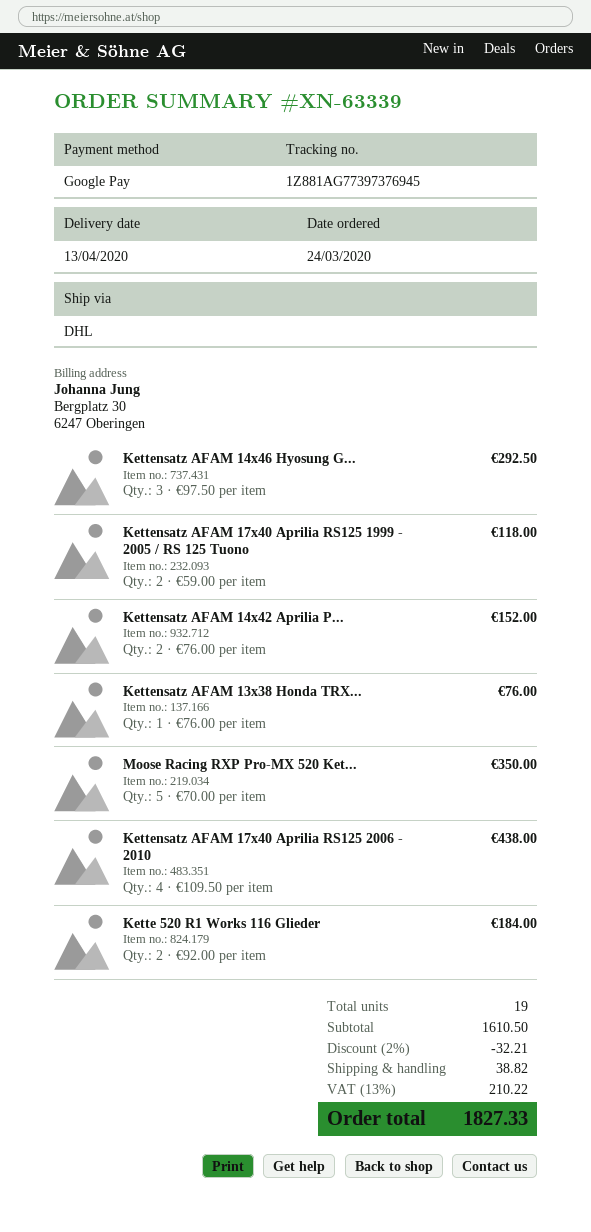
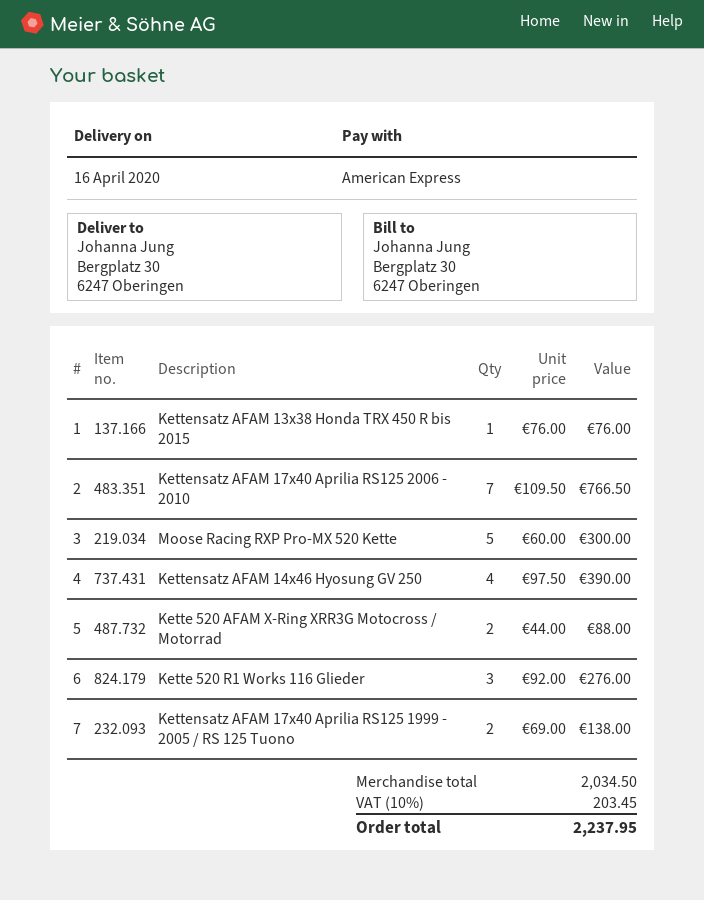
delivery date: 2020-04-13 -> 2020-04-16
payment method: Google Pay -> American Express
Kettensatz AFAM 14x46 Hyosung G...: 3 x 97.50 = 292.50 -> 4 x 97.50 = 390.00
Kettensatz AFAM 17x40 Aprilia RS125 1999 - 2005 / RS 125 Tuono: 2 x 59.00 = 118.00 -> 2 x 69.00 = 138.00
Kettensatz AFAM 14x42 Aprilia P...: 2 x 76.00 = 152.00 -> none
Moose Racing RXP Pro-MX 520 Ket...: 5 x 70.00 = 350.00 -> 5 x 60.00 = 300.00
Kettensatz AFAM 17x40 Aprilia RS125 2006 - 2010: 4 x 109.50 = 438.00 -> 7 x 109.50 = 766.50
Kette 520 R1 Works 116 Glieder: 2 x 92.00 = 184.00 -> 3 x 92.00 = 276.00
Kette 520 AFAM X-Ring XRR3G Motocross / Motorrad: none -> 2 x 44.00 = 88.00
subtotal: 1610.50 -> 2034.50
discount: 2% = 32.21 -> none
shipping: 38.82 -> none
tax: 13% = 210.22 -> 10% = 203.45
total: 1827.33 -> 2237.95

